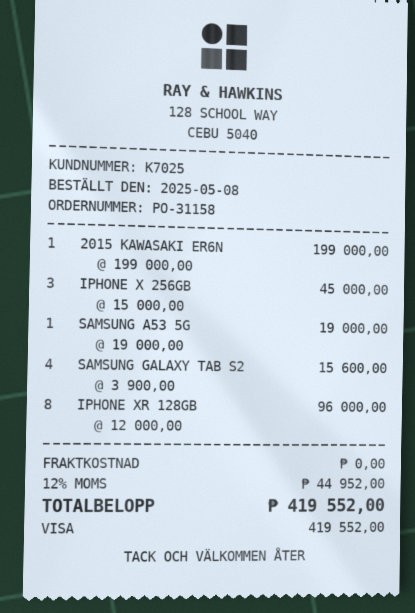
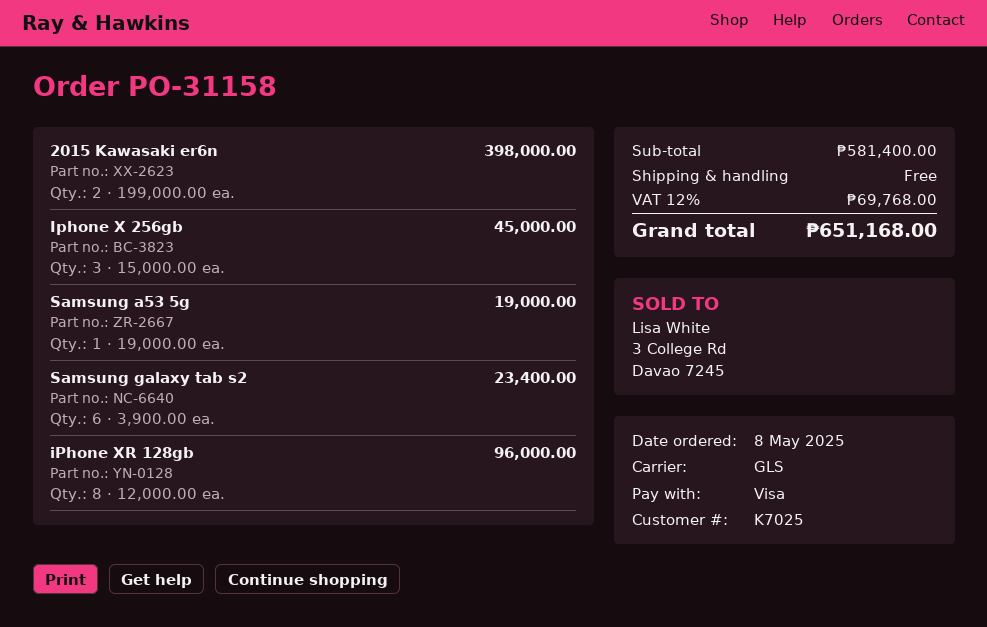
2015 KAWASAKI ER6N: 1 x 199000.00 = 199000.00 -> 2 x 199000.00 = 398000.00
SAMSUNG GALAXY TAB S2: 4 x 3900.00 = 15600.00 -> 6 x 3900.00 = 23400.00
tax: 12% = 44952.00 -> 12% = 69768.00
total: 419552.00 -> 651168.00

